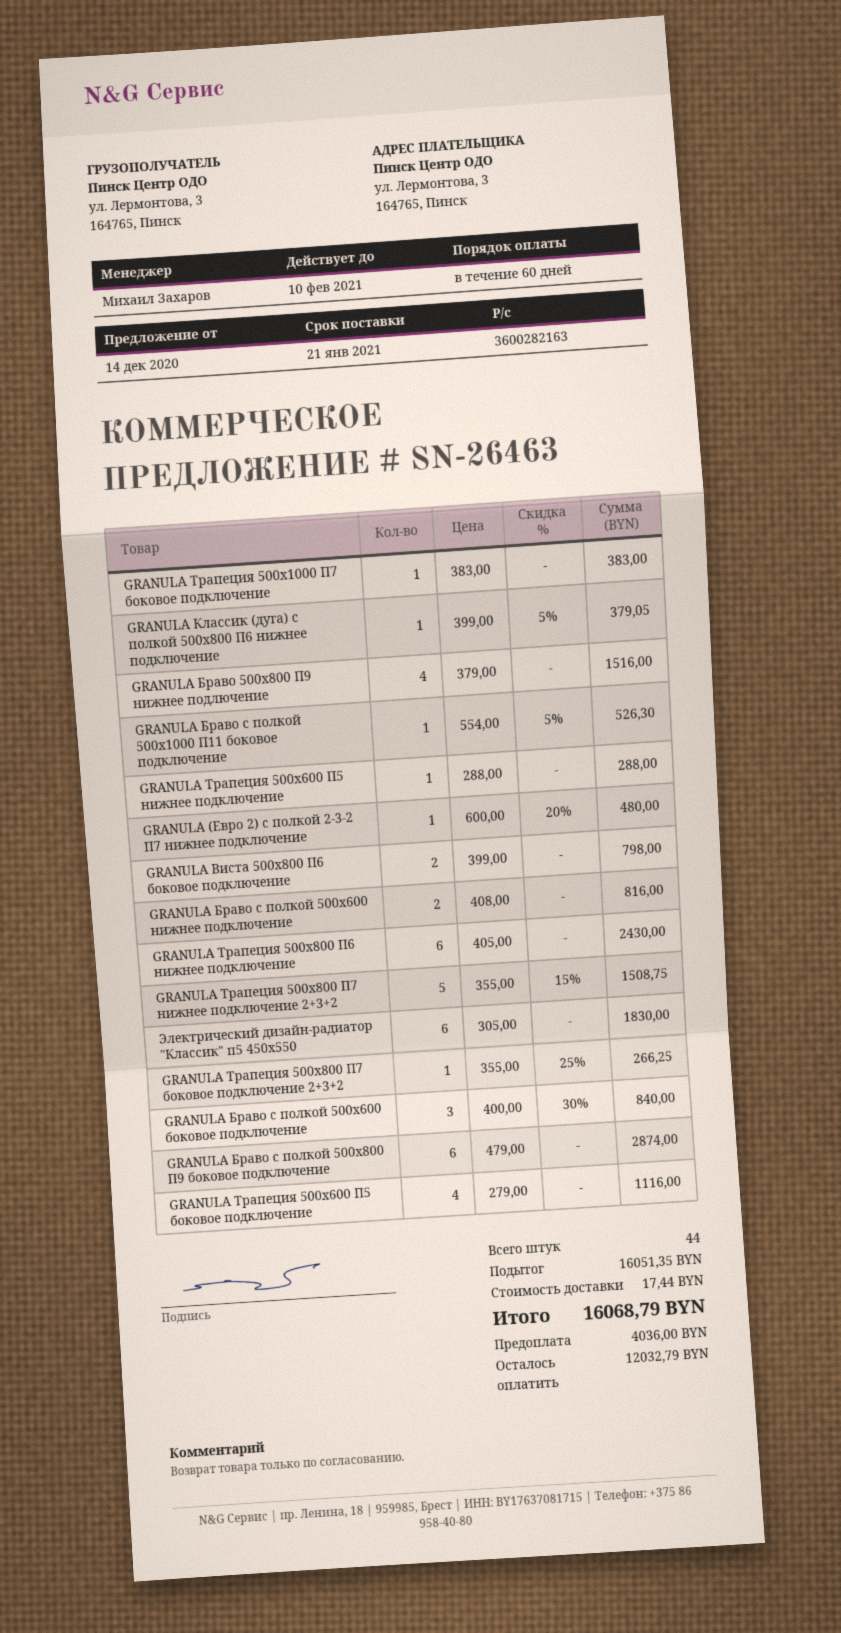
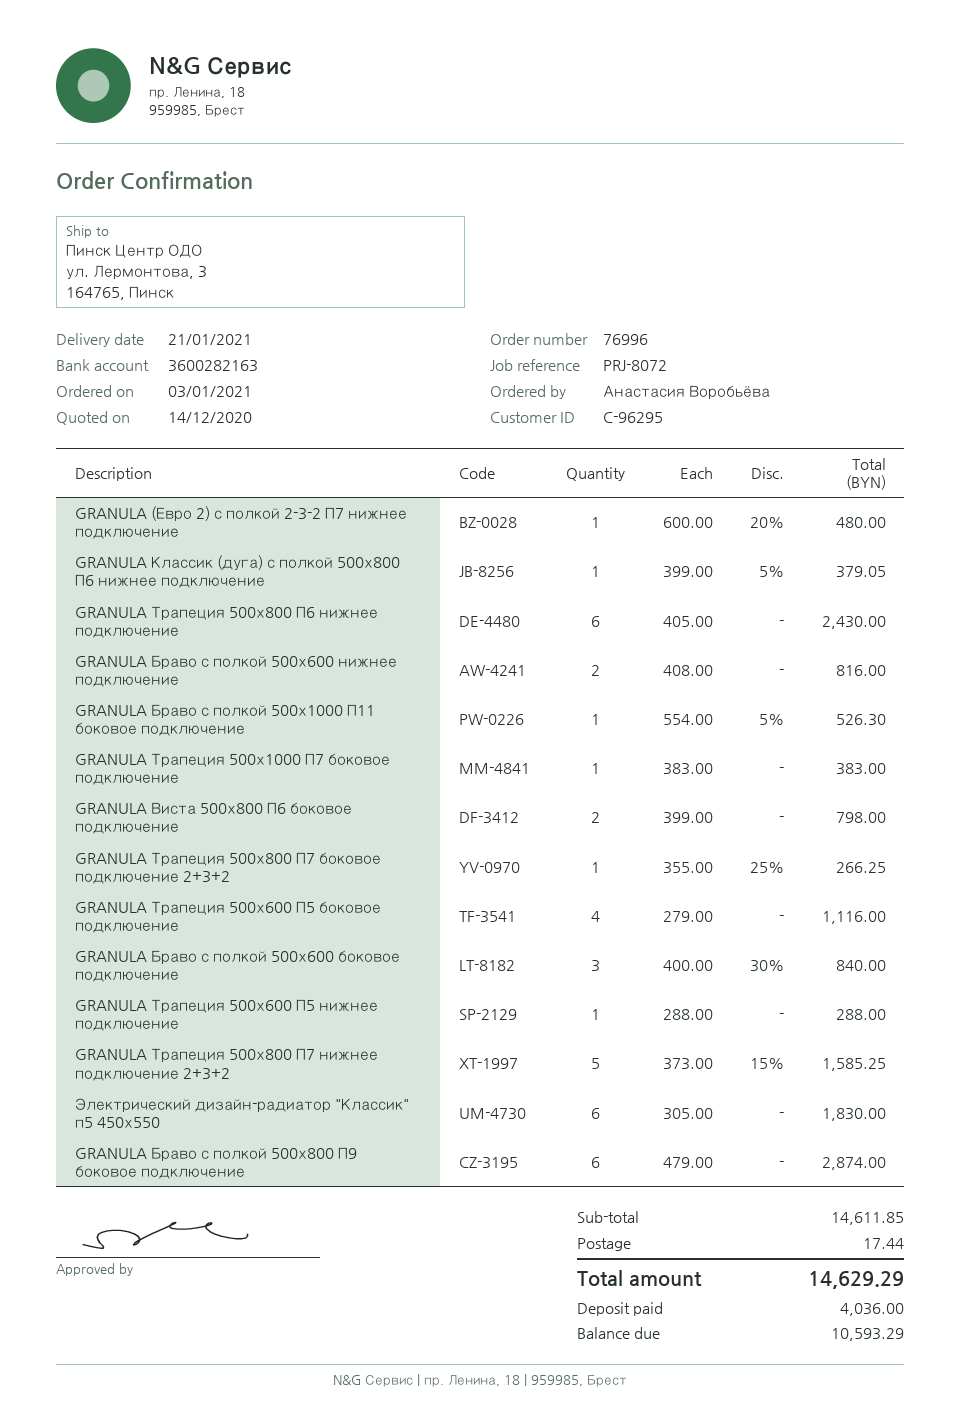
GRANULA Браво 500х800 П9 нижнее подлючение: 4 x 379.00 = 1516.00 -> none
GRANULA Трапеция 500х800 П7 нижнее подключение 2+3+2: 5 x 355.00 - 15% = 1508.75 -> 5 x 373.00 - 15% = 1585.25
subtotal: 16051.35 -> 14611.85
total: 16068.79 -> 14629.29
balance: 12032.79 -> 10593.29

